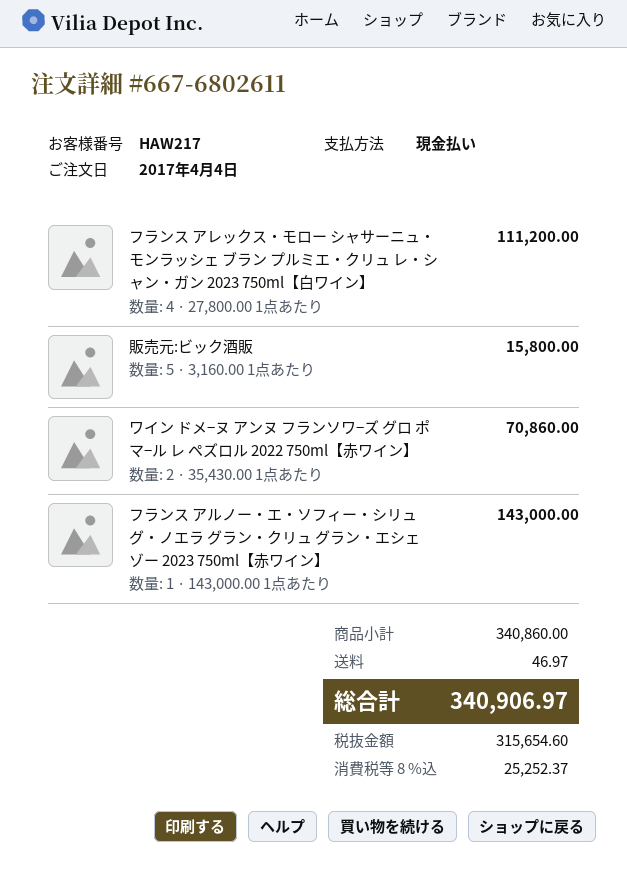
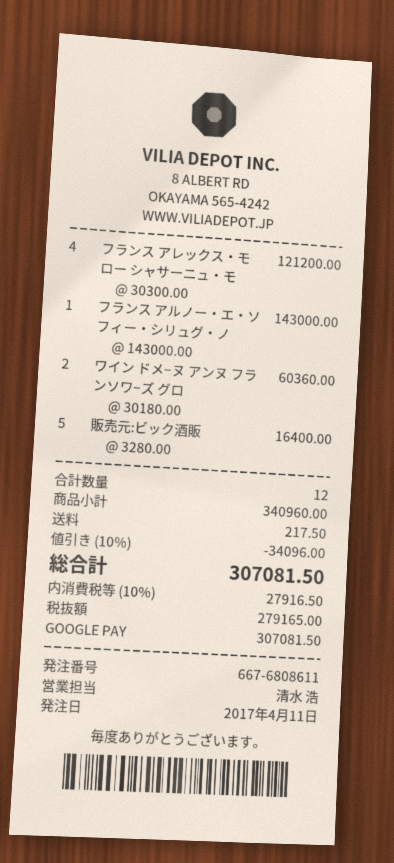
order number: 667-6802611 -> 667-6808611
order date: 2017-04-04 -> 2017-04-11
payment method: cash -> Google Pay
フランス アレックス・モロー シャサーニュ・モンラッシェ ブラン プルミエ・クリュ レ・シャン・ガン 2023 750ml【白ワイン】: 4 x 27800.00 = 111200.00 -> 4 x 30300.00 = 121200.00
販売元:ビック酒販: 5 x 3160.00 = 15800.00 -> 5 x 3280.00 = 16400.00
ワイン ドメ−ヌ アンヌ フランソワ−ズ グロ ポマ−ル レ ペズロル 2022 750ml【赤ワイン】: 2 x 35430.00 = 70860.00 -> 2 x 30180.00 = 60360.00
subtotal: 340860.00 -> 340960.00
discount: none -> 10% = 34096.00
shipping: 46.97 -> 217.50
net: 315654.60 -> 279165.00
tax: 8% = 25252.37 -> 10% = 27916.50
total: 340906.97 -> 307081.50

